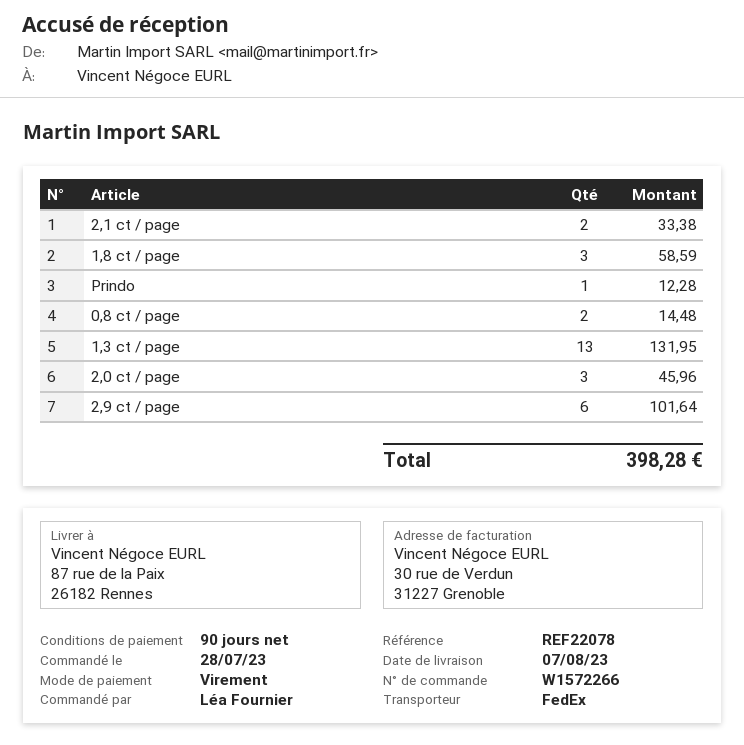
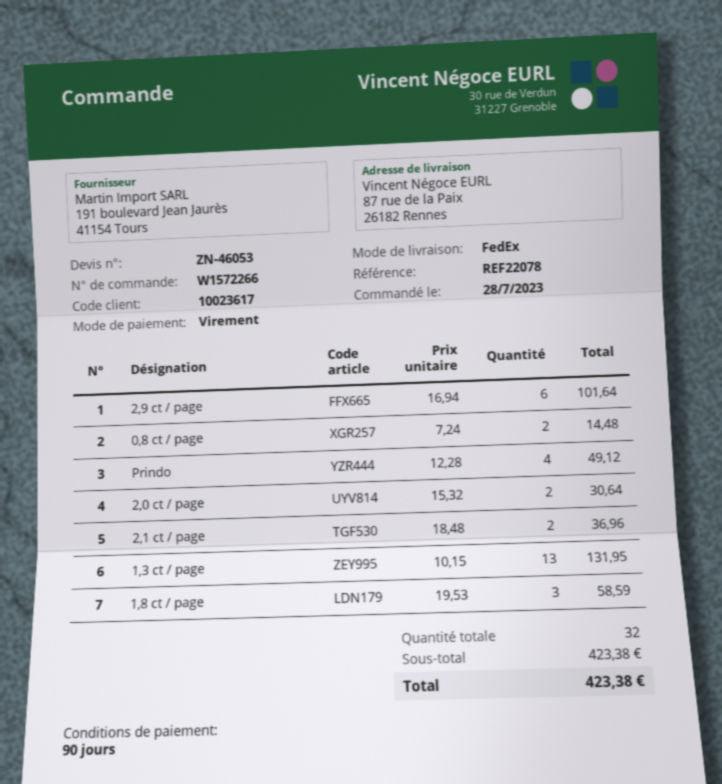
2,1 ct / page: 2 for 33.38 -> 2 for 36.96
Prindo: 1 for 12.28 -> 4 for 49.12
2,0 ct / page: 3 for 45.96 -> 2 for 30.64
total: 398.28 -> 423.38

